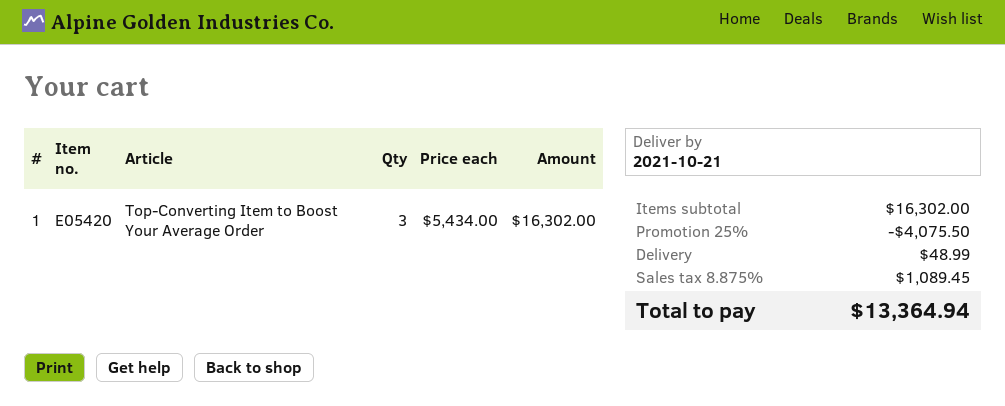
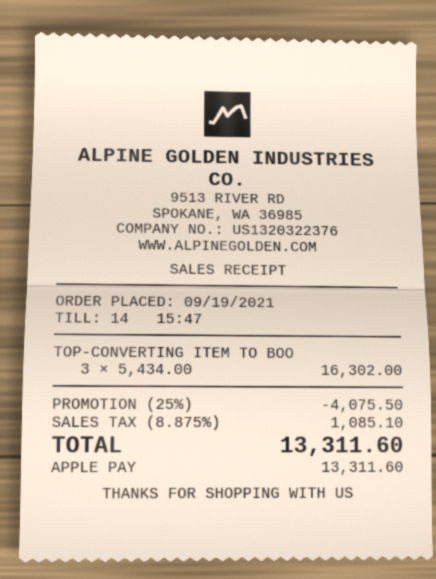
shipping: 48.99 -> none
tax: 8.875% = 1089.45 -> 8.875% = 1085.10
total: 13364.94 -> 13311.60

